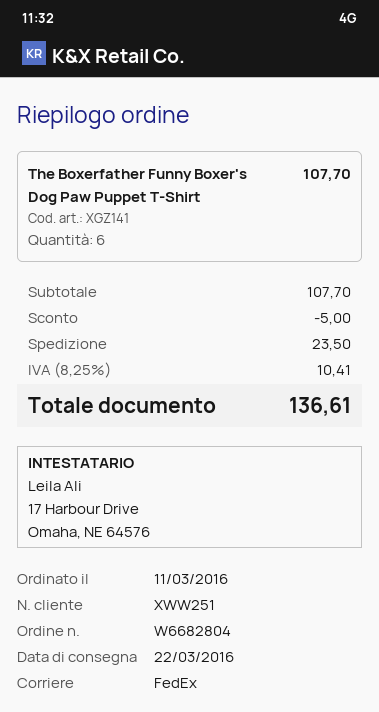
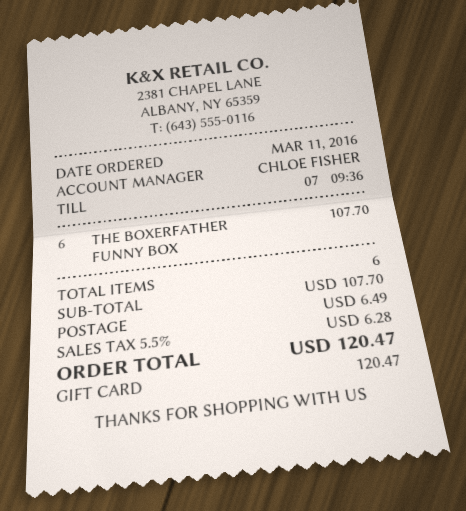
discount: 5.00 -> none
shipping: 23.50 -> 6.49
tax: 8.25% = 10.41 -> 5.5% = 6.28
total: 136.61 -> 120.47

